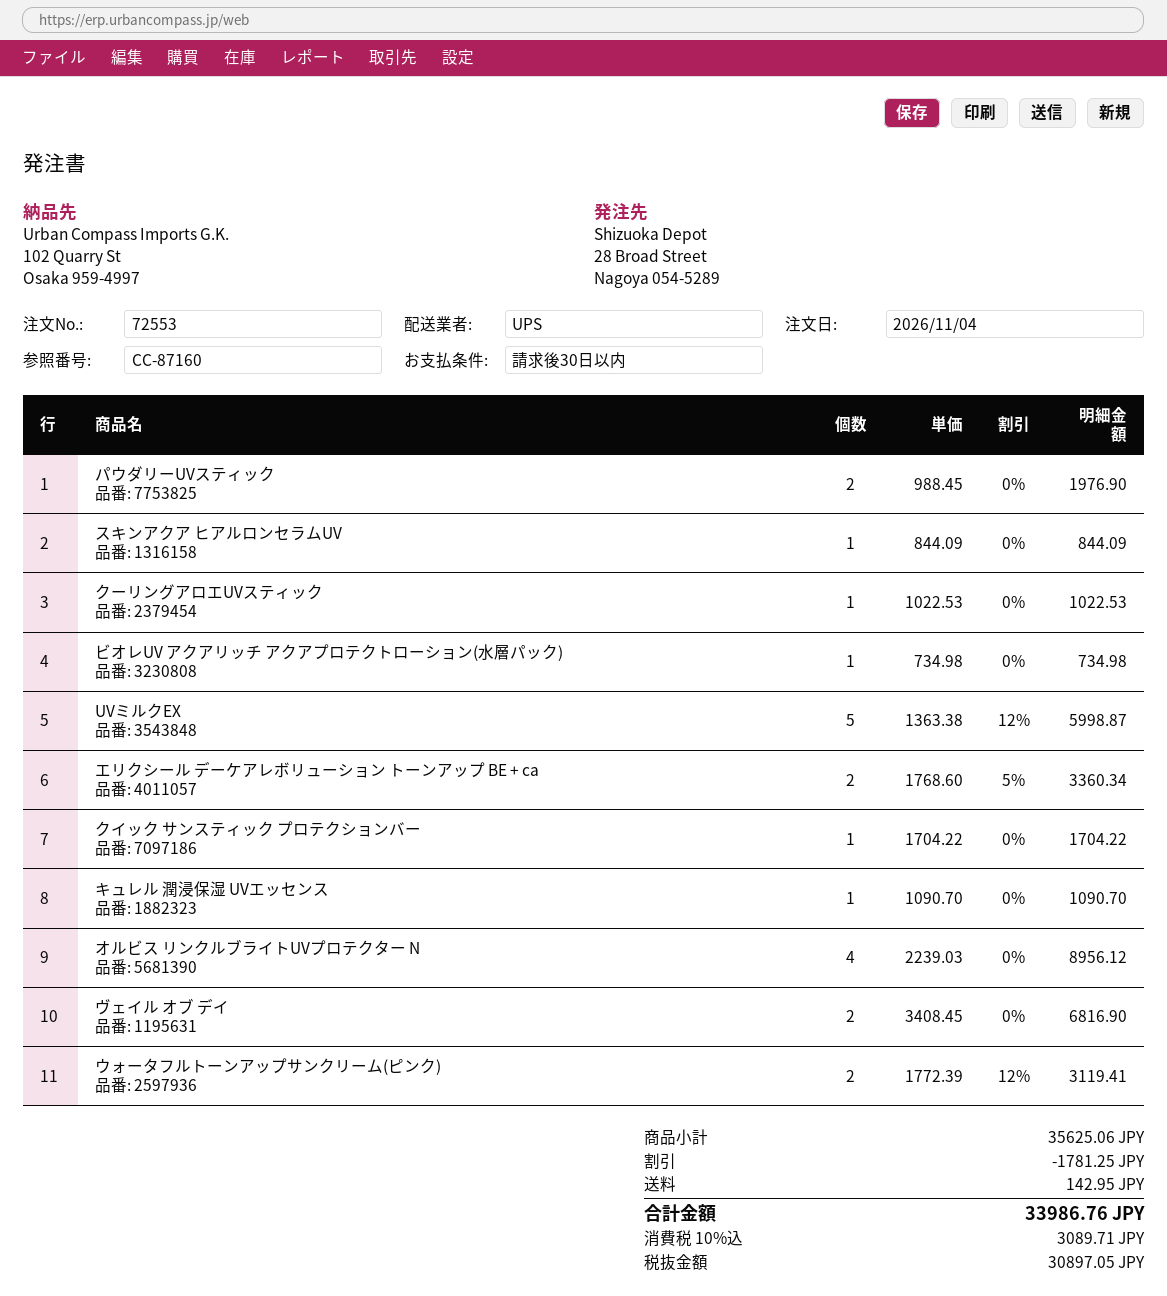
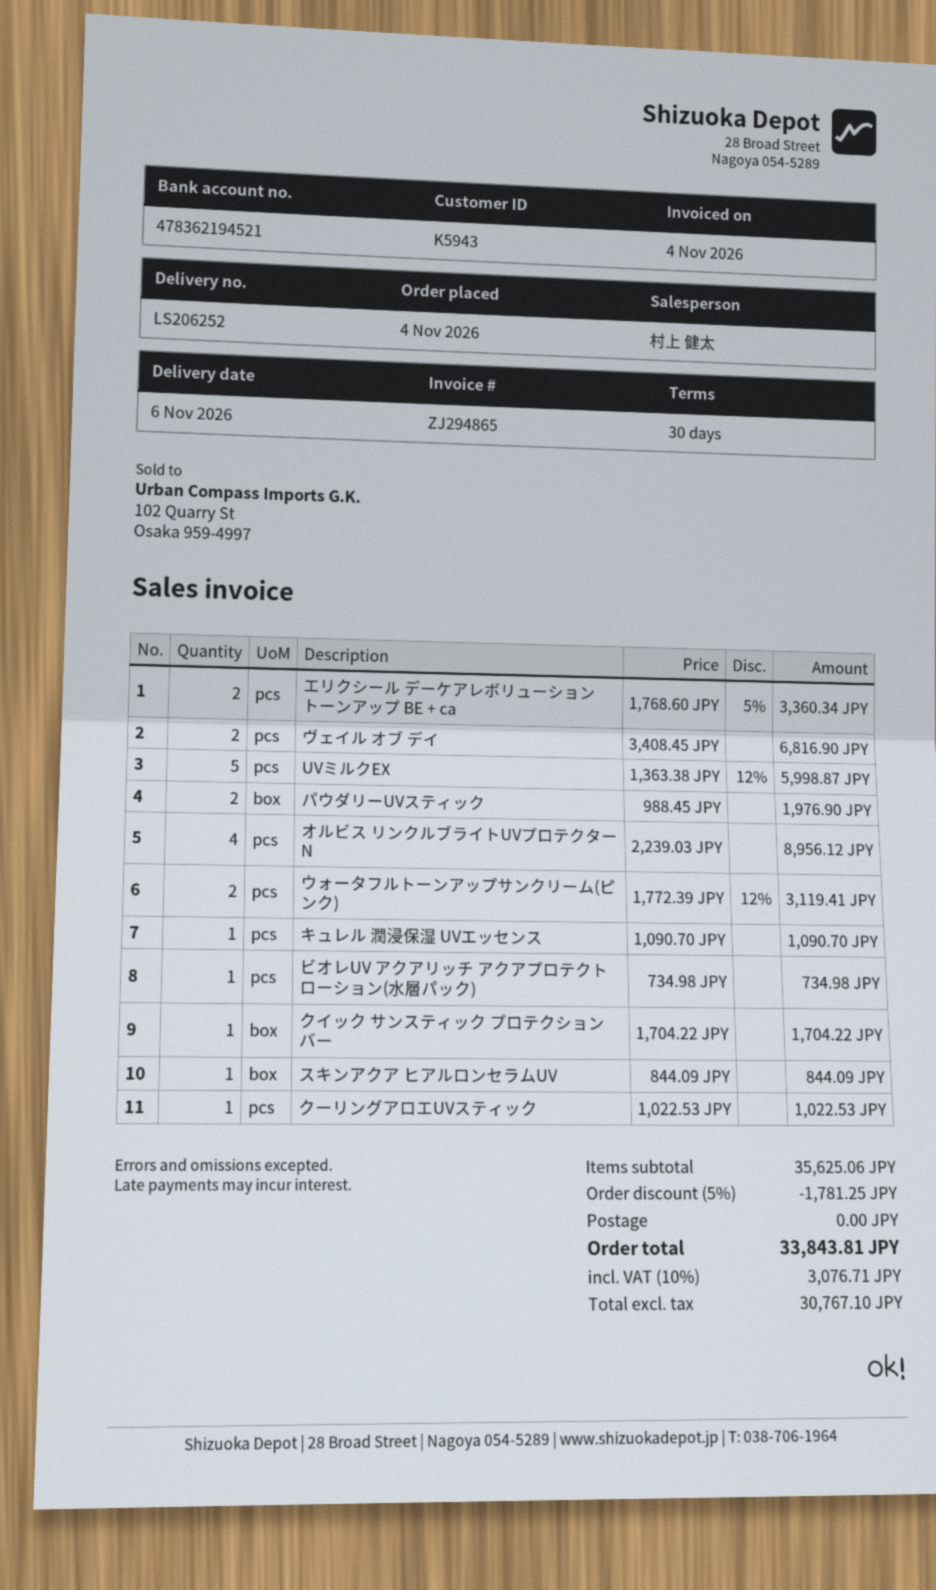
shipping: 142.95 -> 0.00
net: 30897.05 -> 30767.10
tax: 10% = 3089.71 -> 10% = 3076.71
total: 33986.76 -> 33843.81

